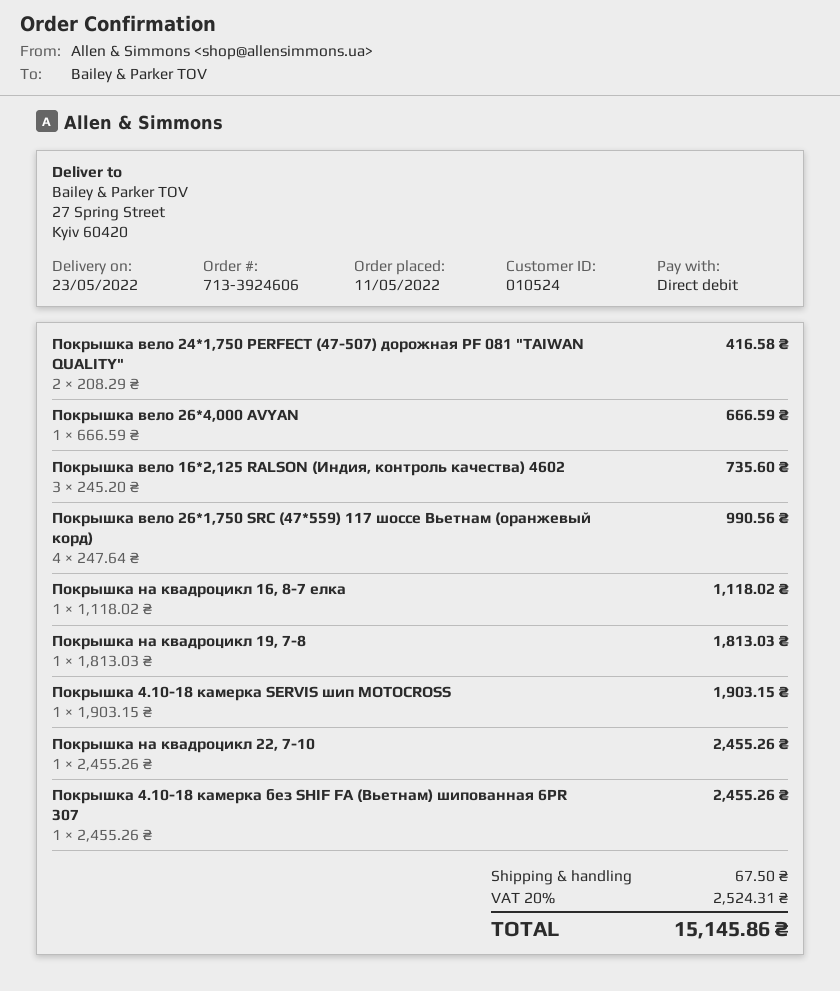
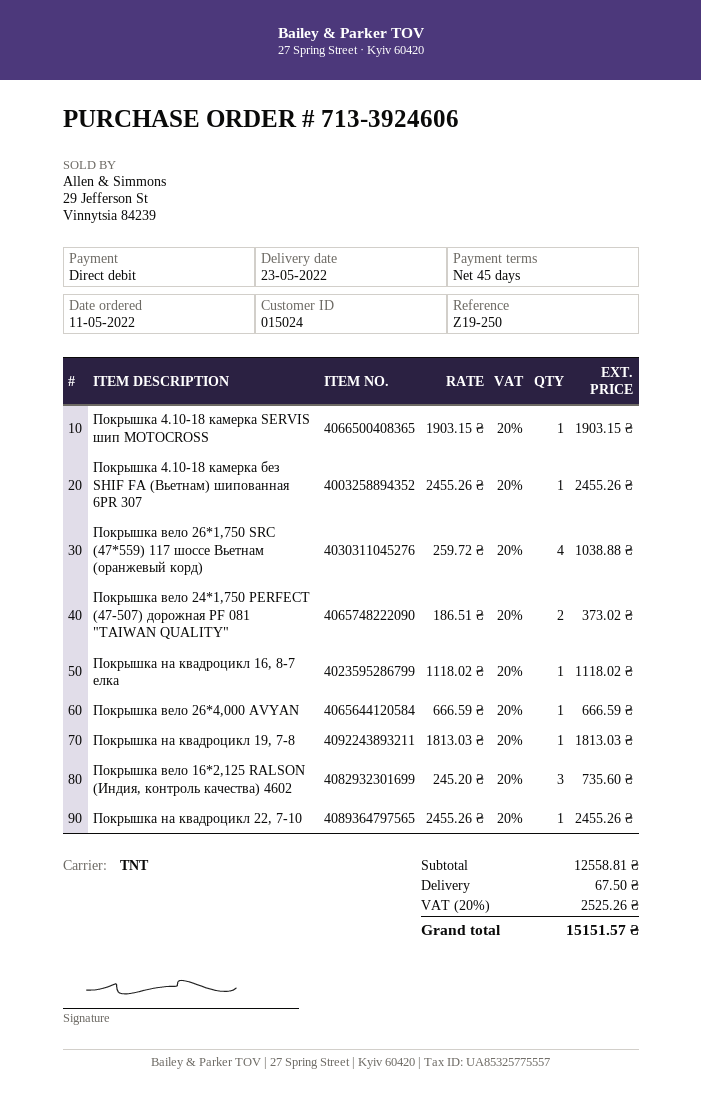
customer number: 010524 -> 015024
Покрышка вело 24*1,750 PERFECT (47-507) дорожная PF 081 "TAIWAN QUALITY": 2 x 208.29 = 416.58 -> 2 x 186.51 = 373.02
Покрышка вело 26*1,750 SRC (47*559) 117 шоссе Вьетнам (оранжевый корд): 4 x 247.64 = 990.56 -> 4 x 259.72 = 1038.88
tax: 20% = 2524.31 -> 20% = 2525.26
total: 15145.86 -> 15151.57

